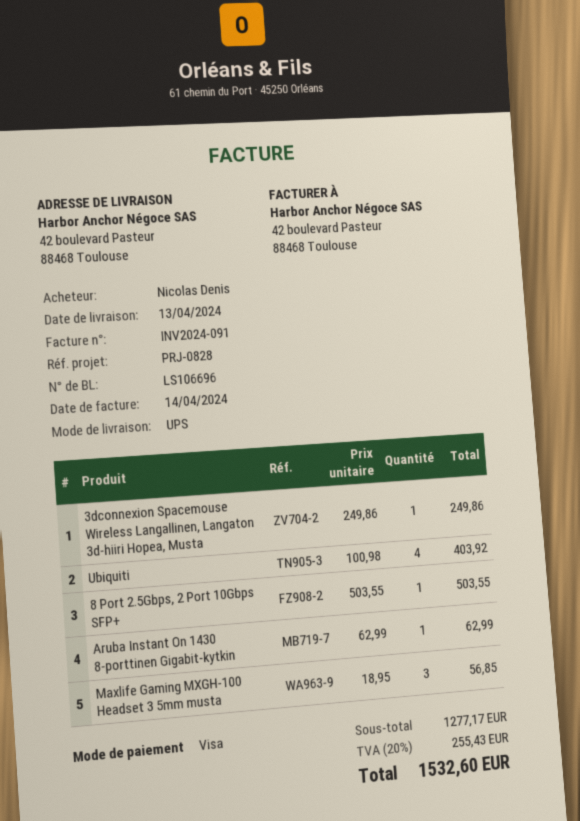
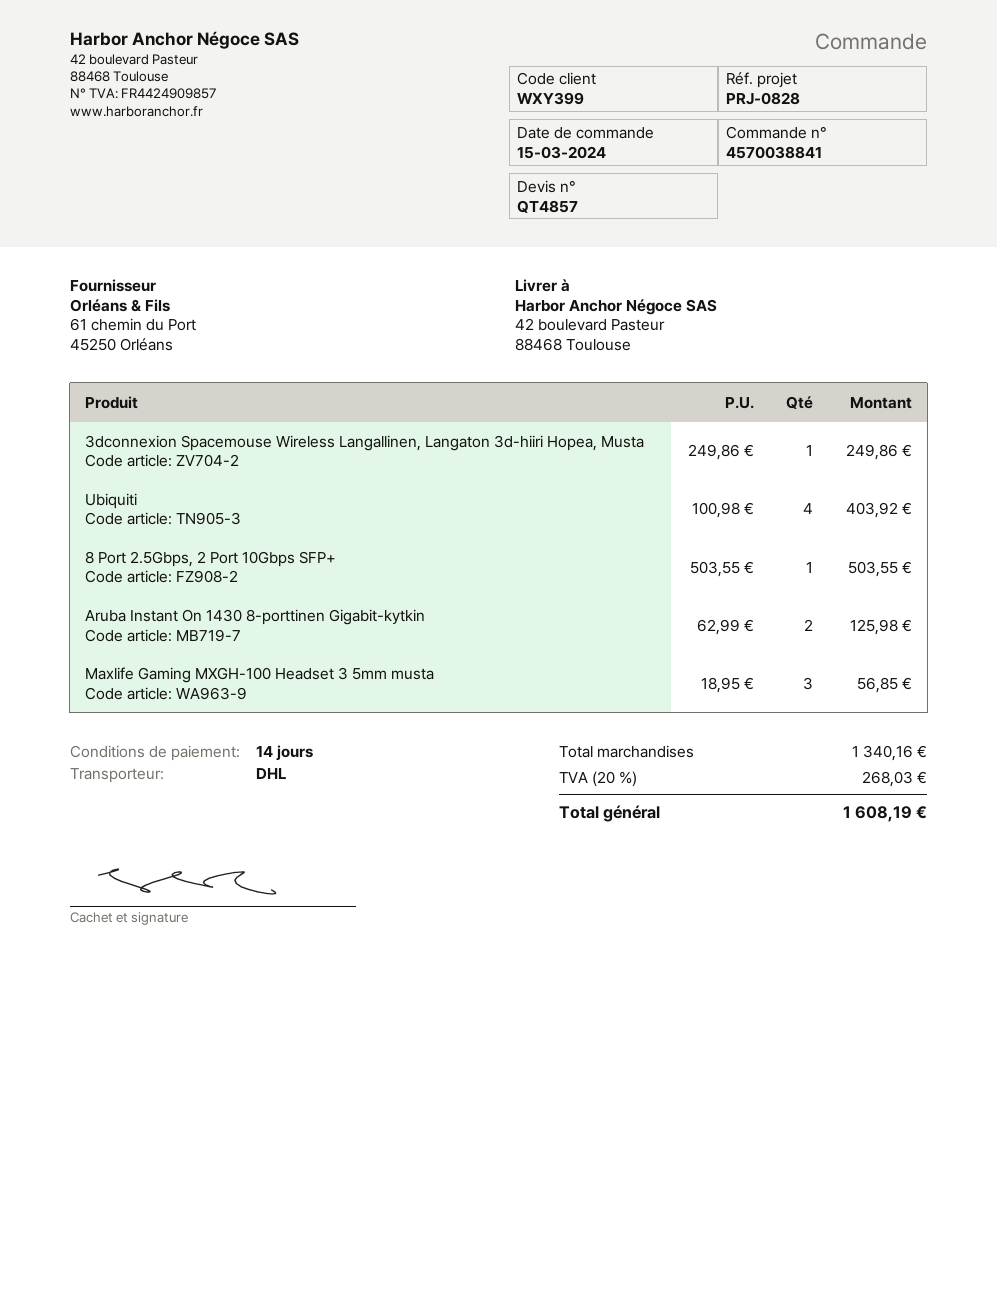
shipping method: UPS -> DHL
Aruba Instant On 1430 8-porttinen Gigabit-kytkin: 1 x 62.99 = 62.99 -> 2 x 62.99 = 125.98
subtotal: 1277.17 -> 1340.16
tax: 20% = 255.43 -> 20% = 268.03
total: 1532.60 -> 1608.19

